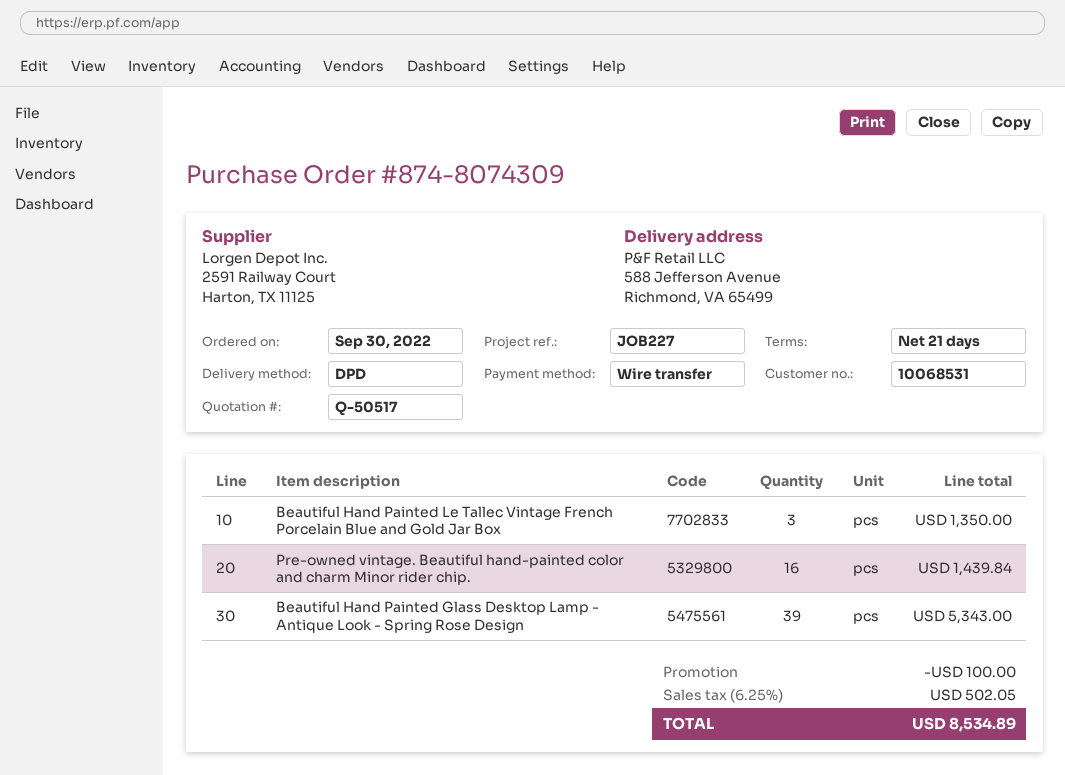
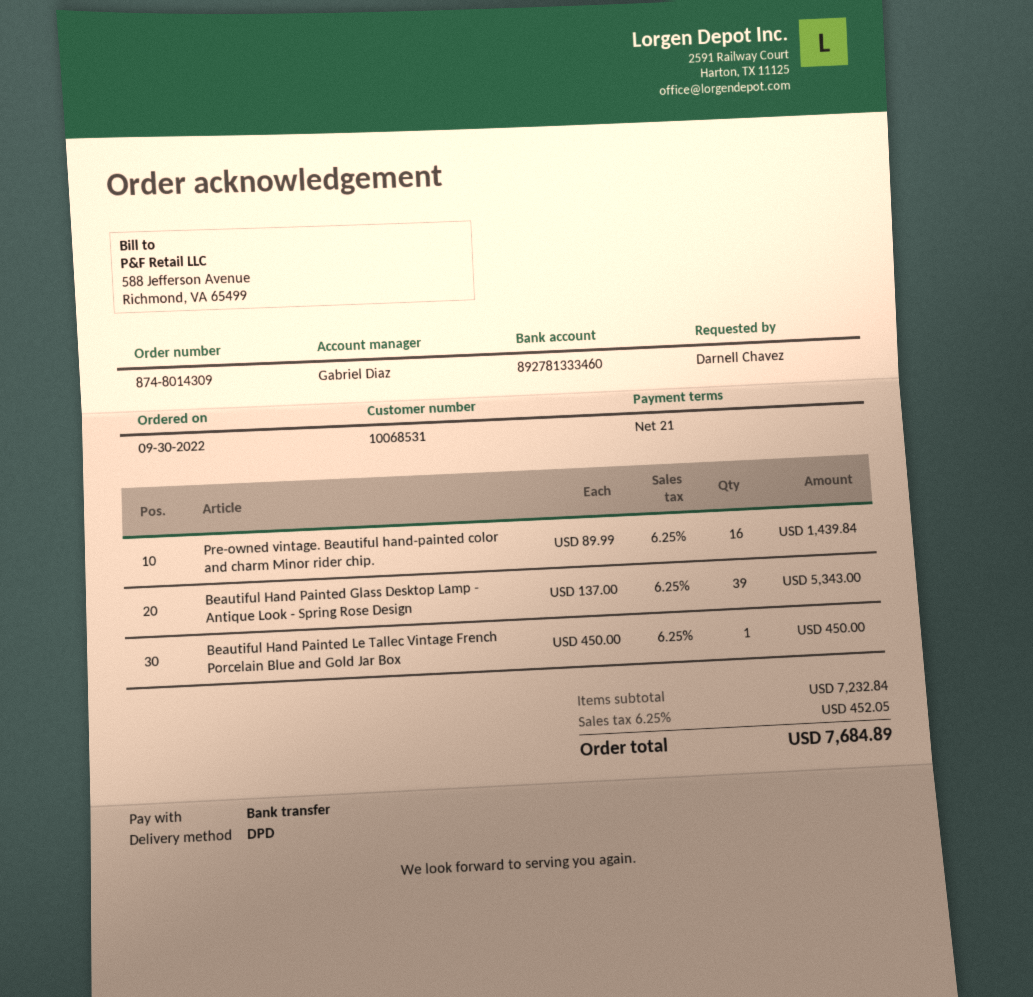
order number: 874-8074309 -> 874-8014309
Beautiful Hand Painted Le Tallec Vintage French Porcelain Blue and Gold Jar Box: 3 for 1350.00 -> 1 for 450.00
discount: 100.00 -> none
tax: 6.25% = 502.05 -> 6.25% = 452.05
total: 8534.89 -> 7684.89

